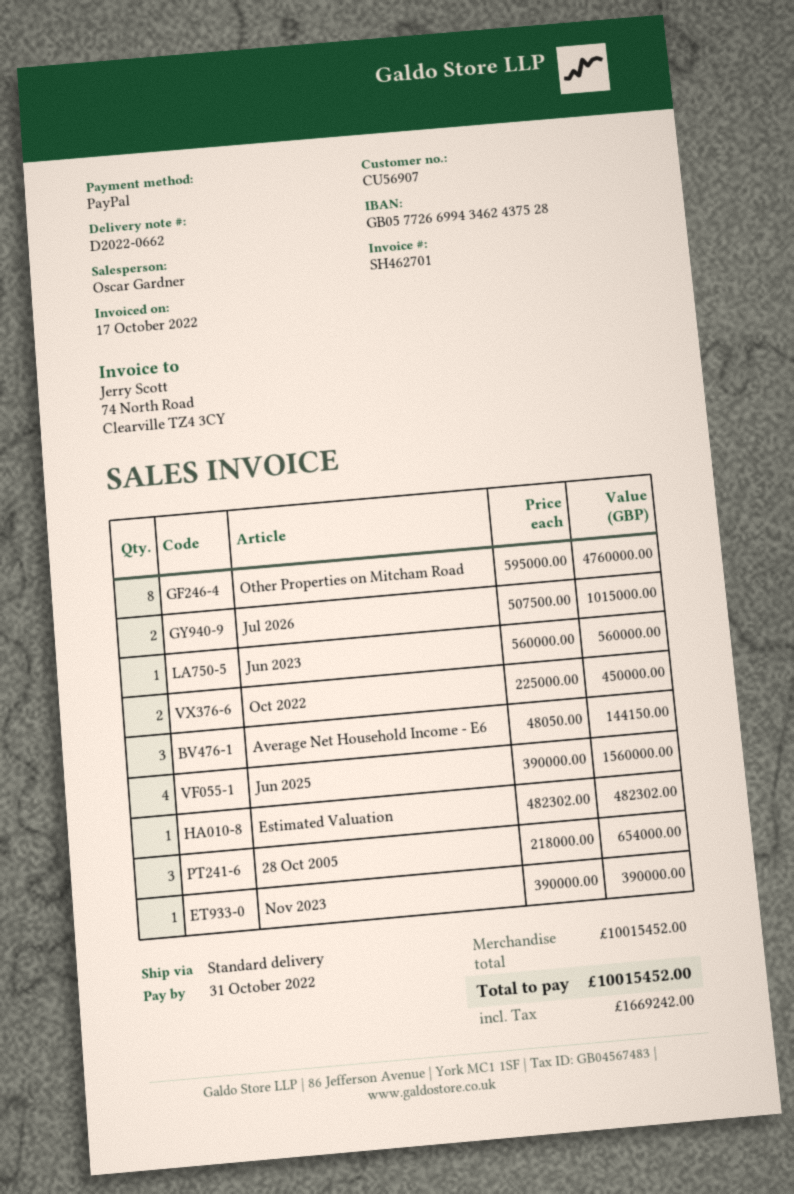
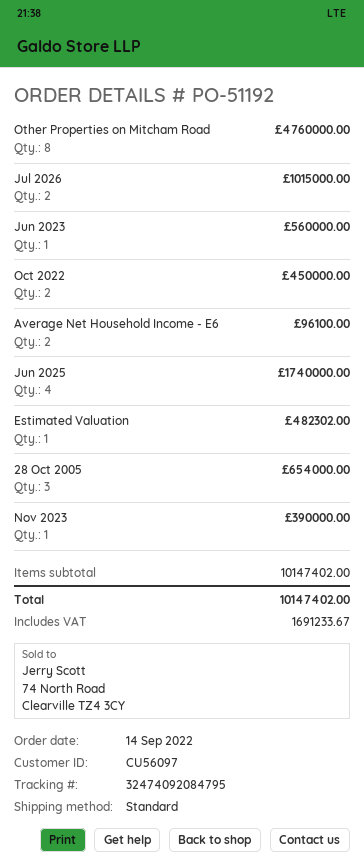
customer number: CU56907 -> CU56097
Average Net Household Income - E6: 3 for 144150.00 -> 2 for 96100.00
Jun 2025: 4 for 1560000.00 -> 4 for 1740000.00
subtotal: 10015452.00 -> 10147402.00
tax: 1669242.00 -> 1691233.67
total: 10015452.00 -> 10147402.00

